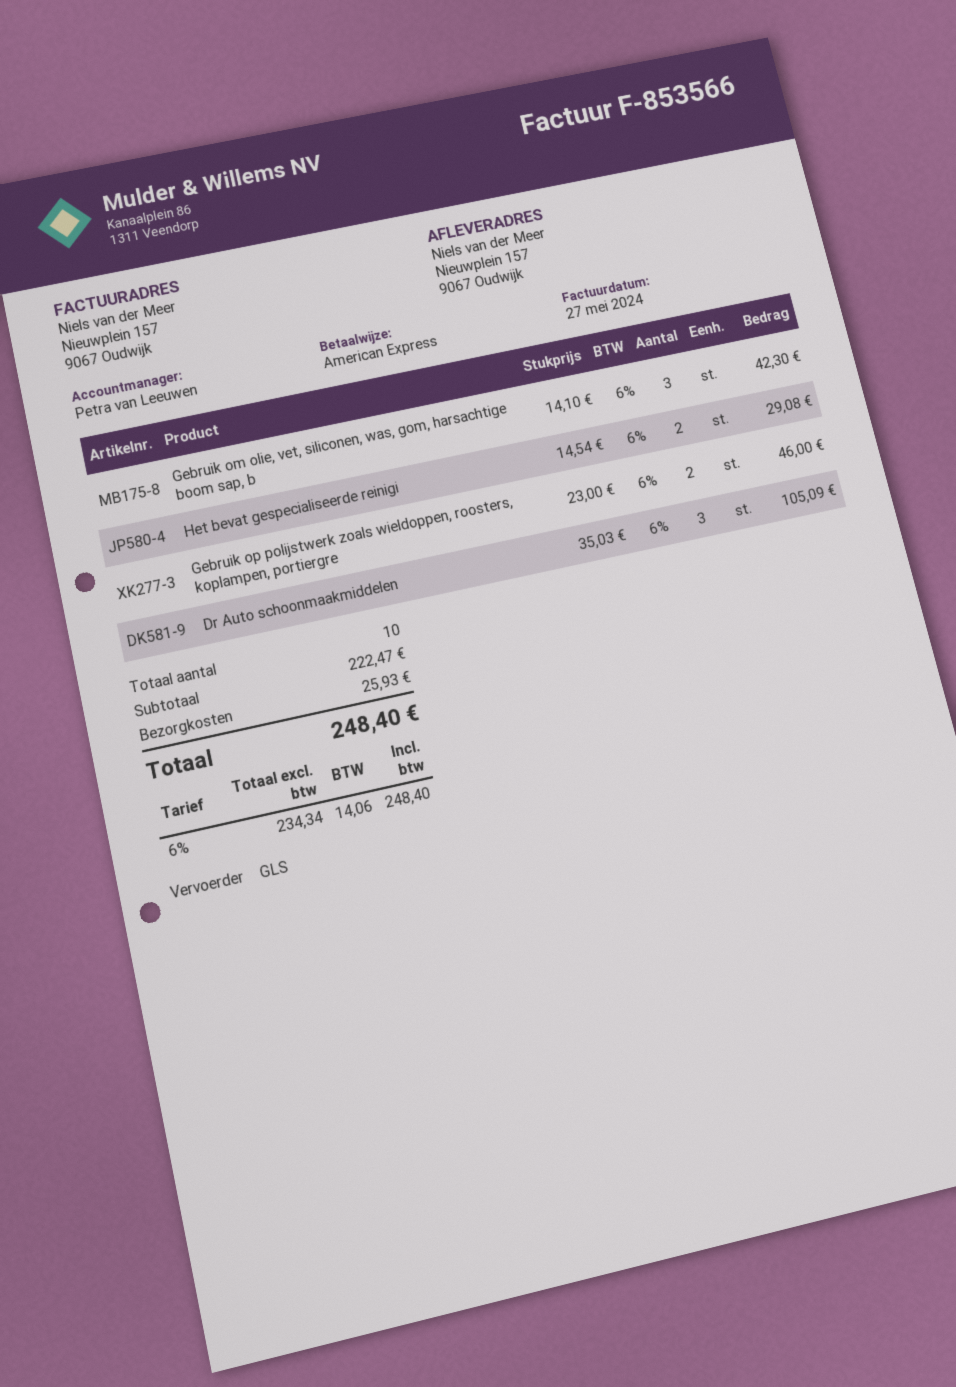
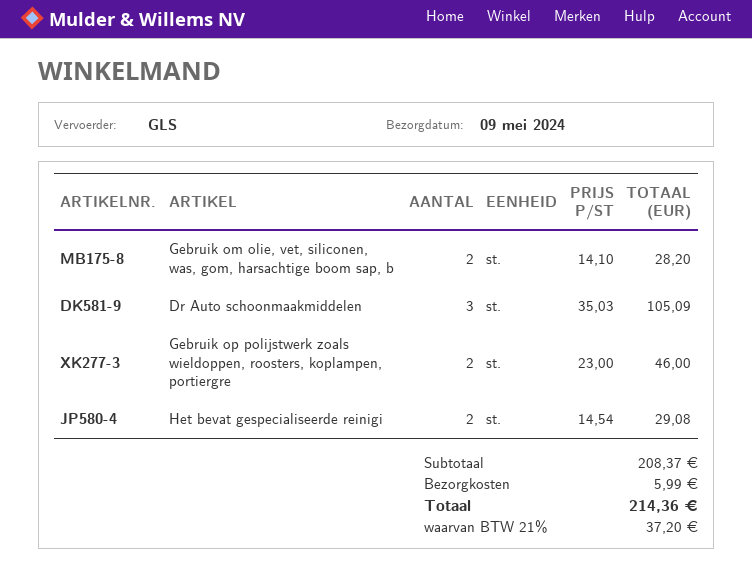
Gebruik om olie, vet, siliconen, was, gom, harsachtige boom sap, b: 3 x 14.10 = 42.30 -> 2 x 14.10 = 28.20
subtotal: 222.47 -> 208.37
shipping: 25.93 -> 5.99
tax: 6% = 14.06 -> 21% = 37.20
total: 248.40 -> 214.36

